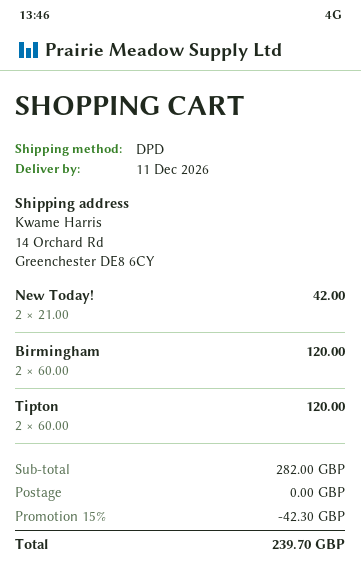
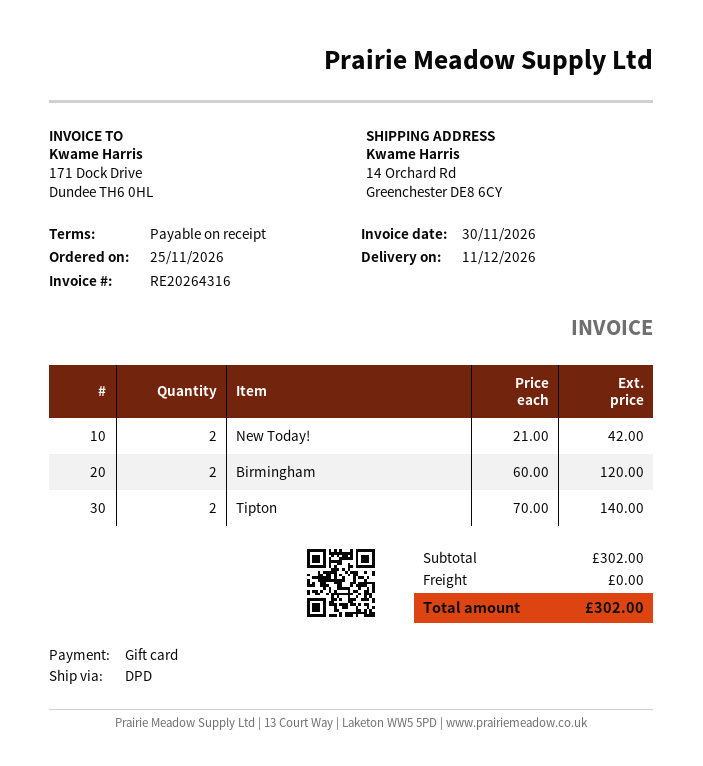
Tipton: 2 x 60.00 = 120.00 -> 2 x 70.00 = 140.00
subtotal: 282.00 -> 302.00
discount: 15% = 42.30 -> none
total: 239.70 -> 302.00

